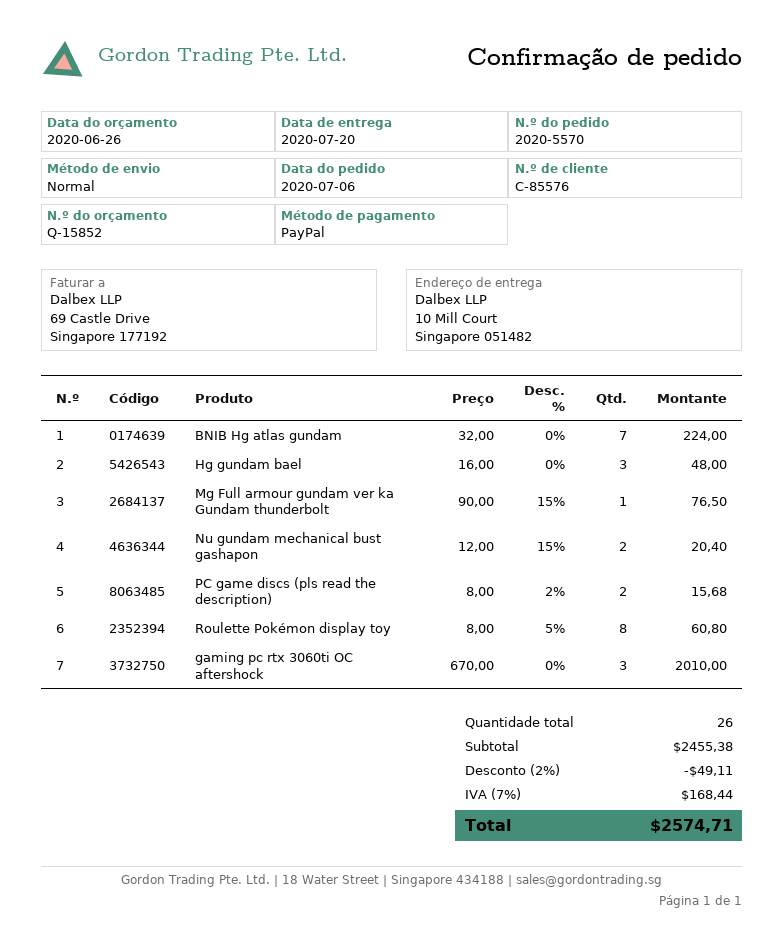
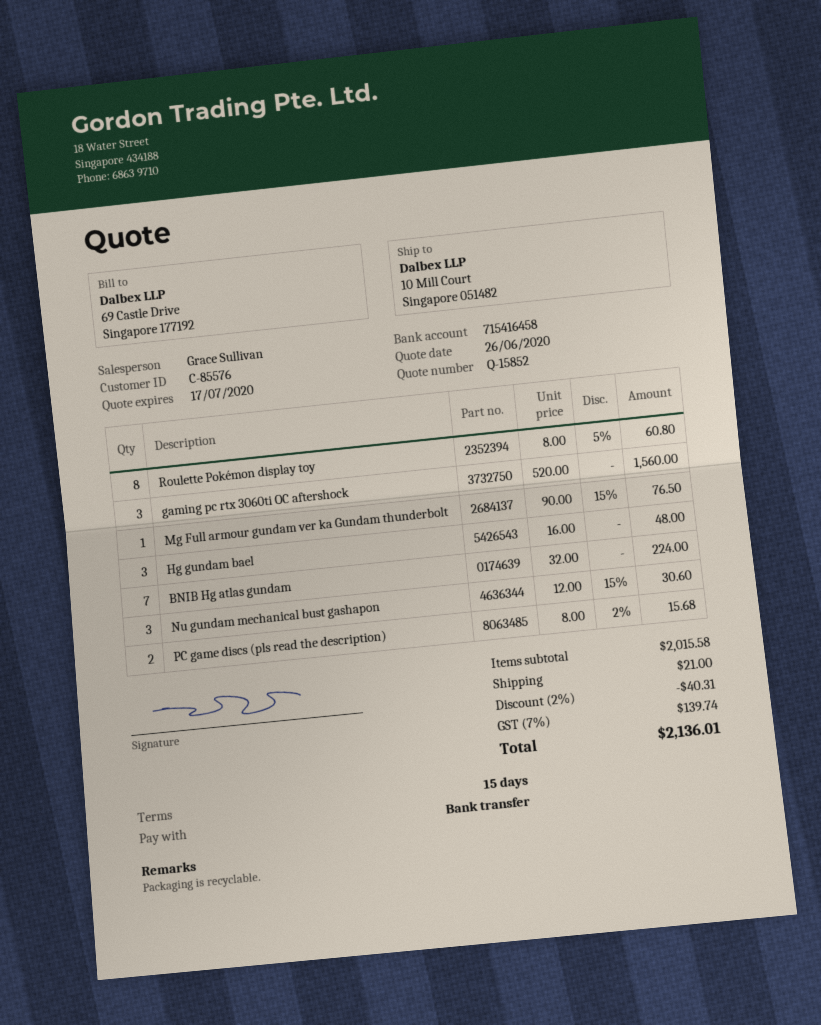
payment method: PayPal -> bank transfer
Nu gundam mechanical bust gashapon: 2 x 12.00 - 15% = 20.40 -> 3 x 12.00 - 15% = 30.60
gaming pc rtx 3060ti OC aftershock: 3 x 670.00 = 2010.00 -> 3 x 520.00 = 1560.00
subtotal: 2455.38 -> 2015.58
discount: 2% = 49.11 -> 2% = 40.31
shipping: none -> 21.00
tax: 7% = 168.44 -> 7% = 139.74
total: 2574.71 -> 2136.01

